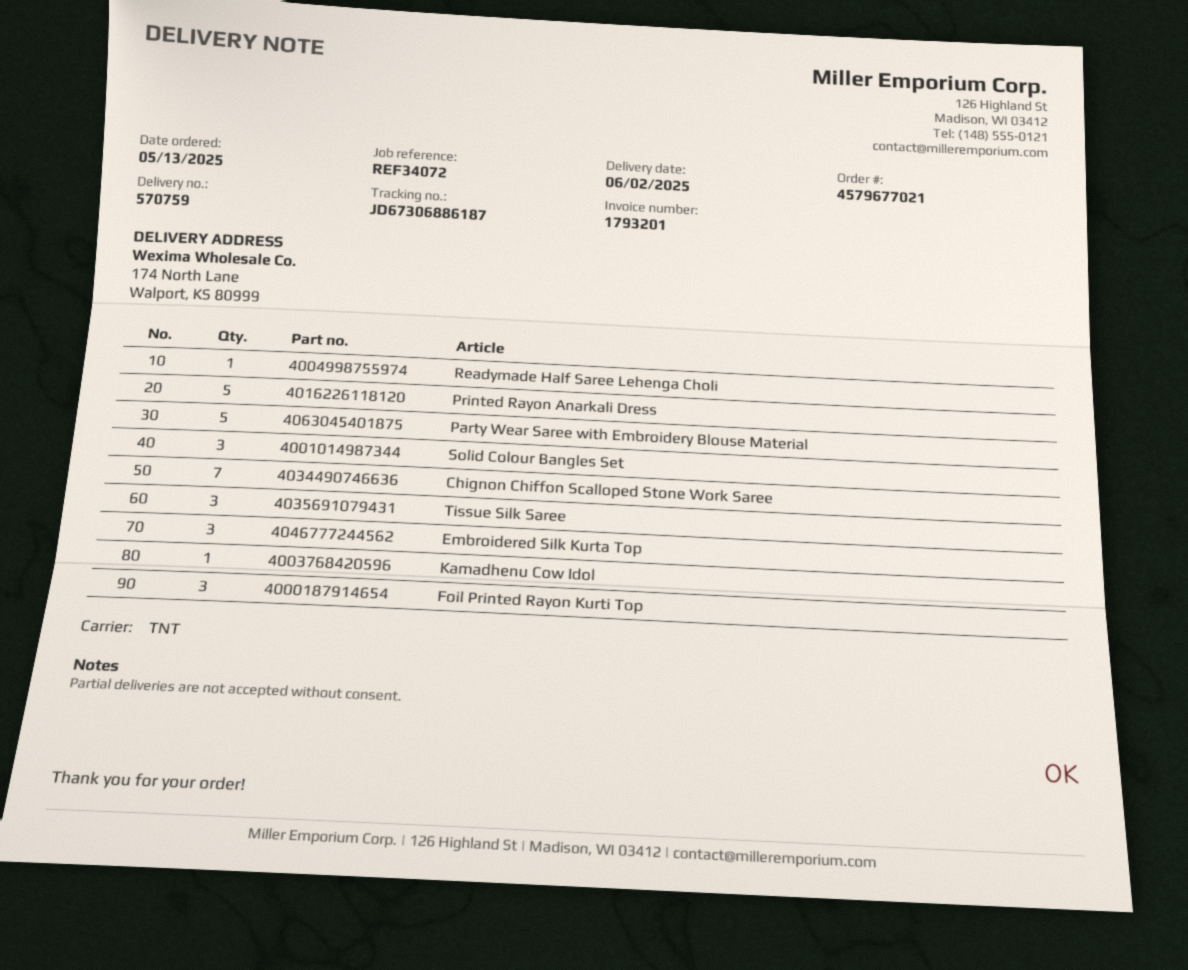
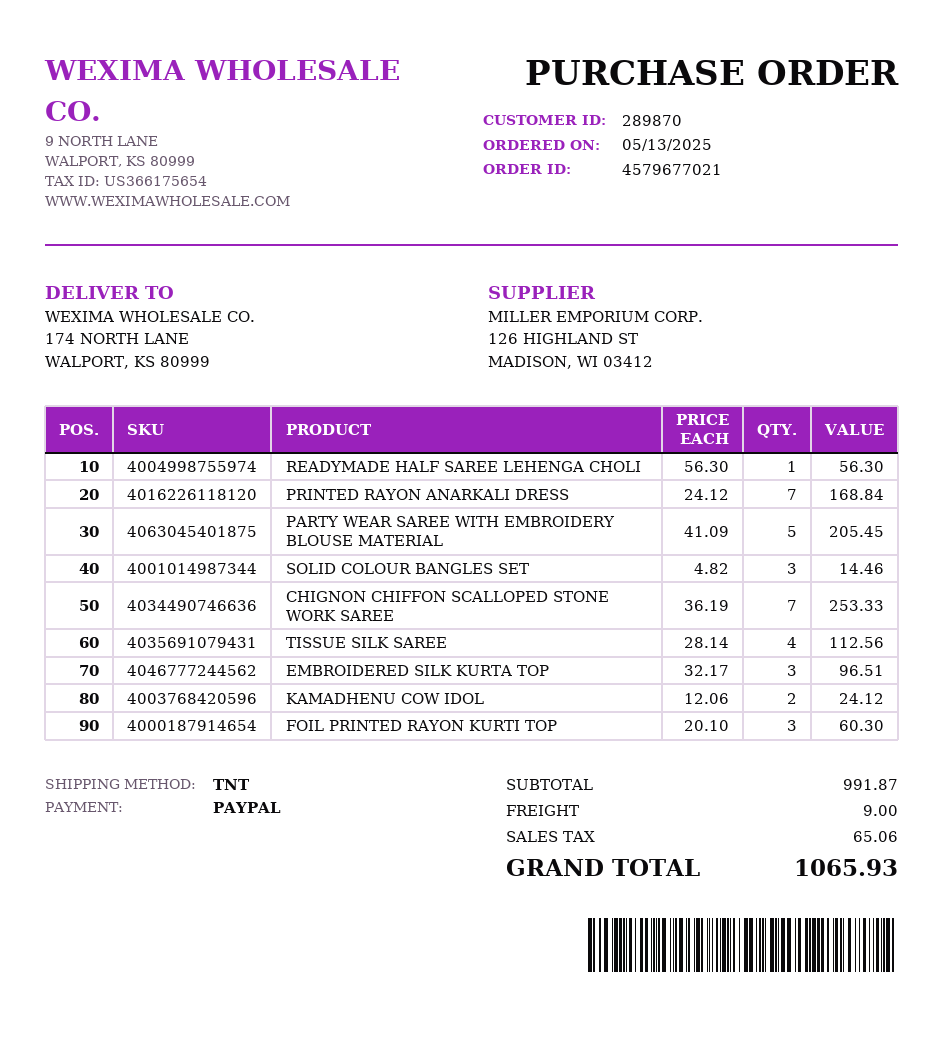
Printed Rayon Anarkali Dress: 5 -> 7
Tissue Silk Saree: 3 -> 4
Kamadhenu Cow Idol: 1 -> 2

